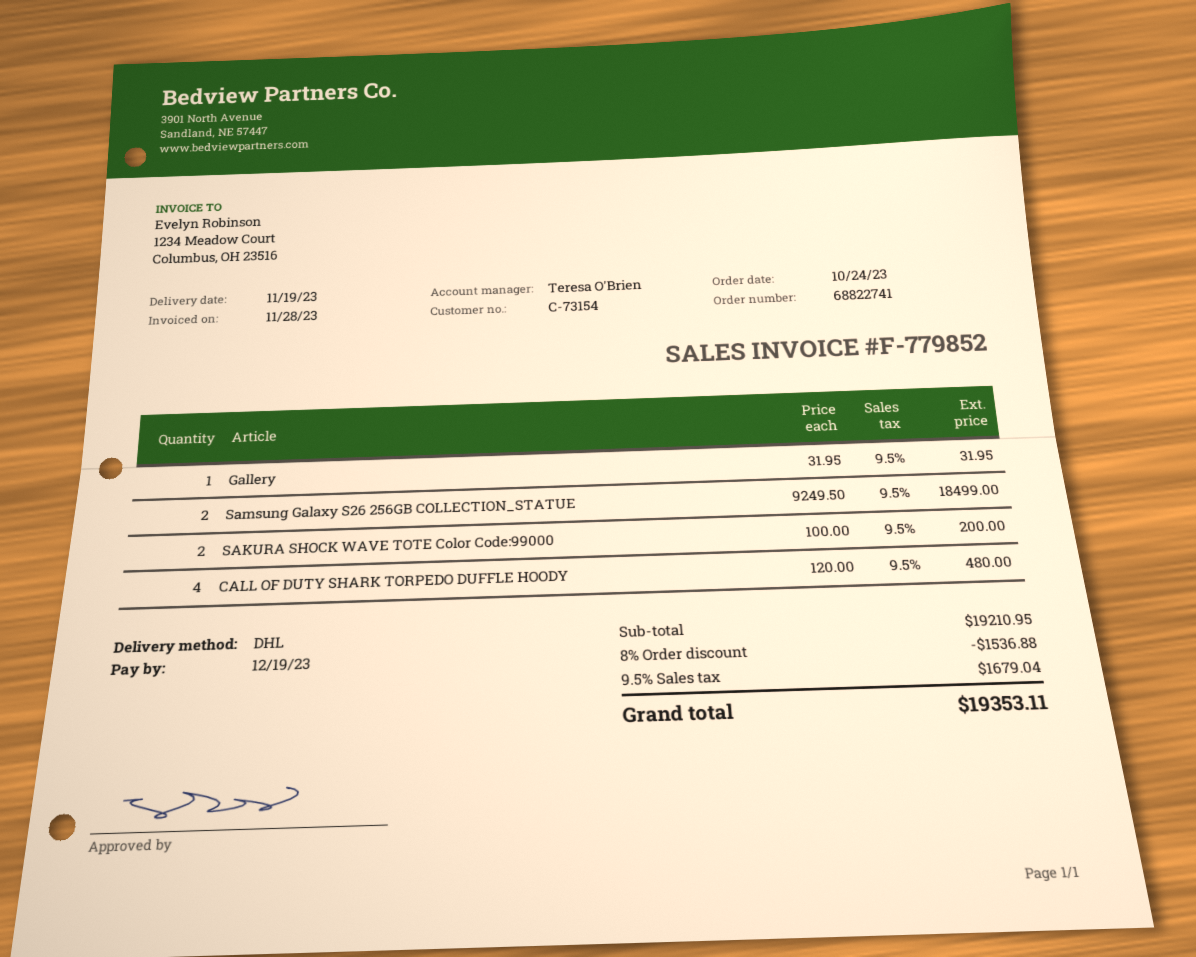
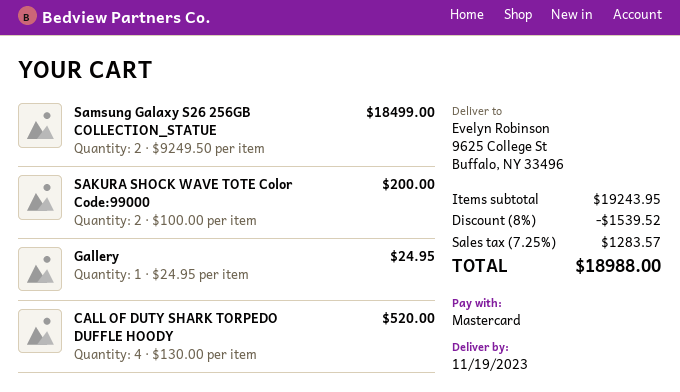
Gallery: 1 x 31.95 = 31.95 -> 1 x 24.95 = 24.95
CALL OF DUTY SHARK TORPEDO DUFFLE HOODY: 4 x 120.00 = 480.00 -> 4 x 130.00 = 520.00
subtotal: 19210.95 -> 19243.95
discount: 8% = 1536.88 -> 8% = 1539.52
tax: 9.5% = 1679.04 -> 7.25% = 1283.57
total: 19353.11 -> 18988.00

